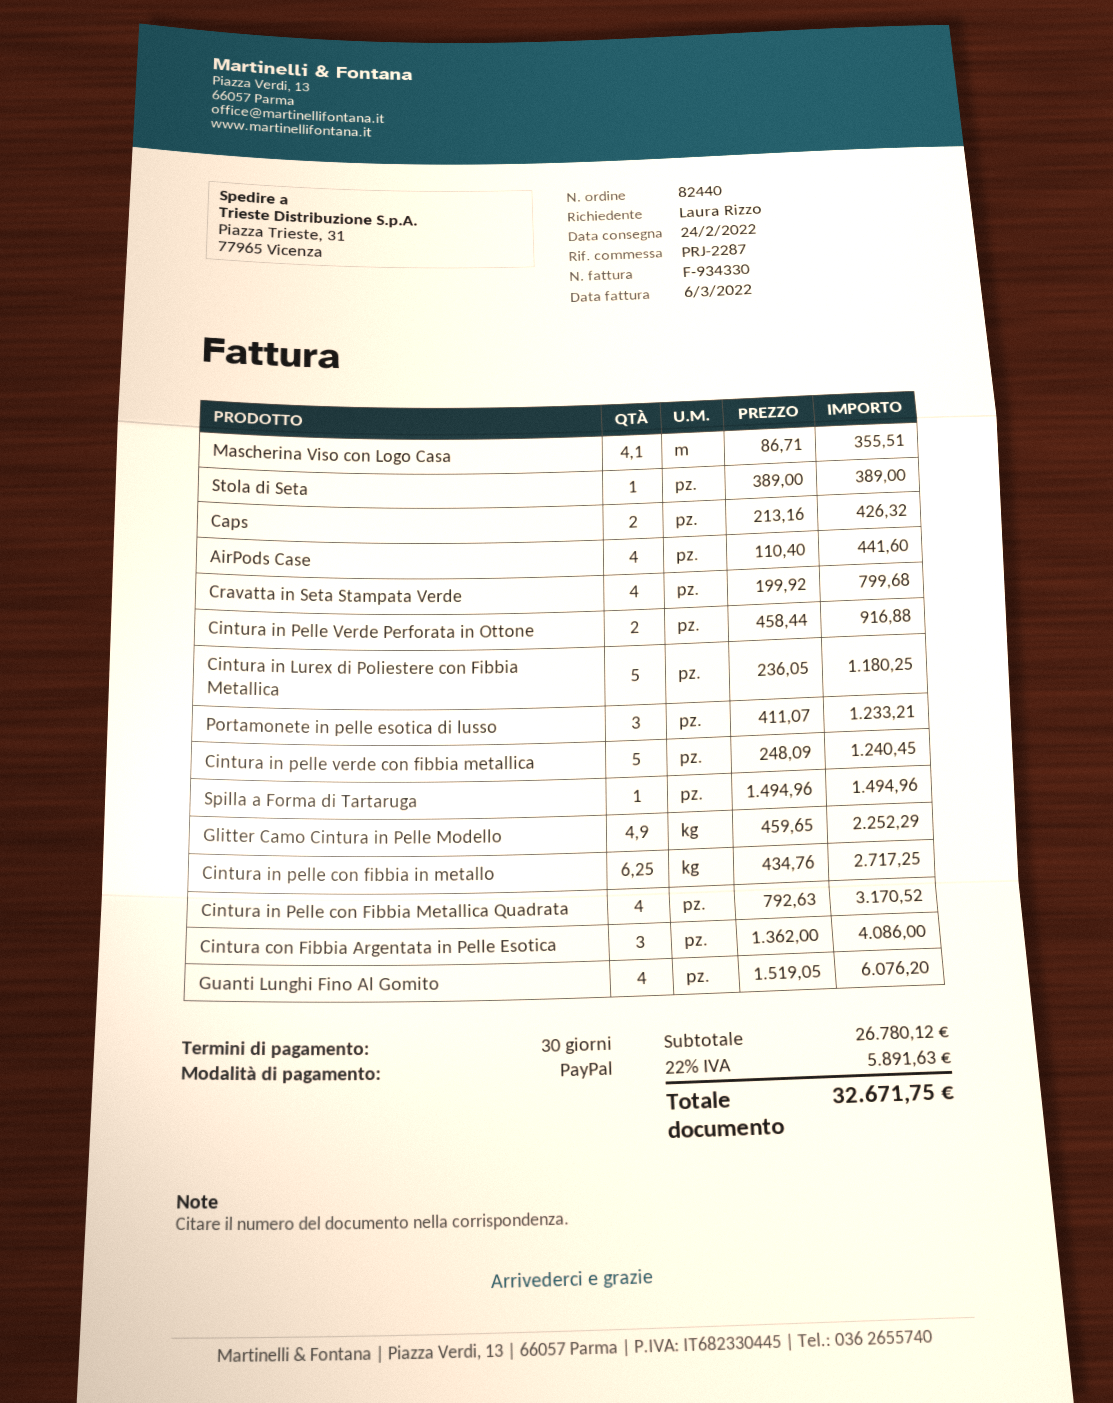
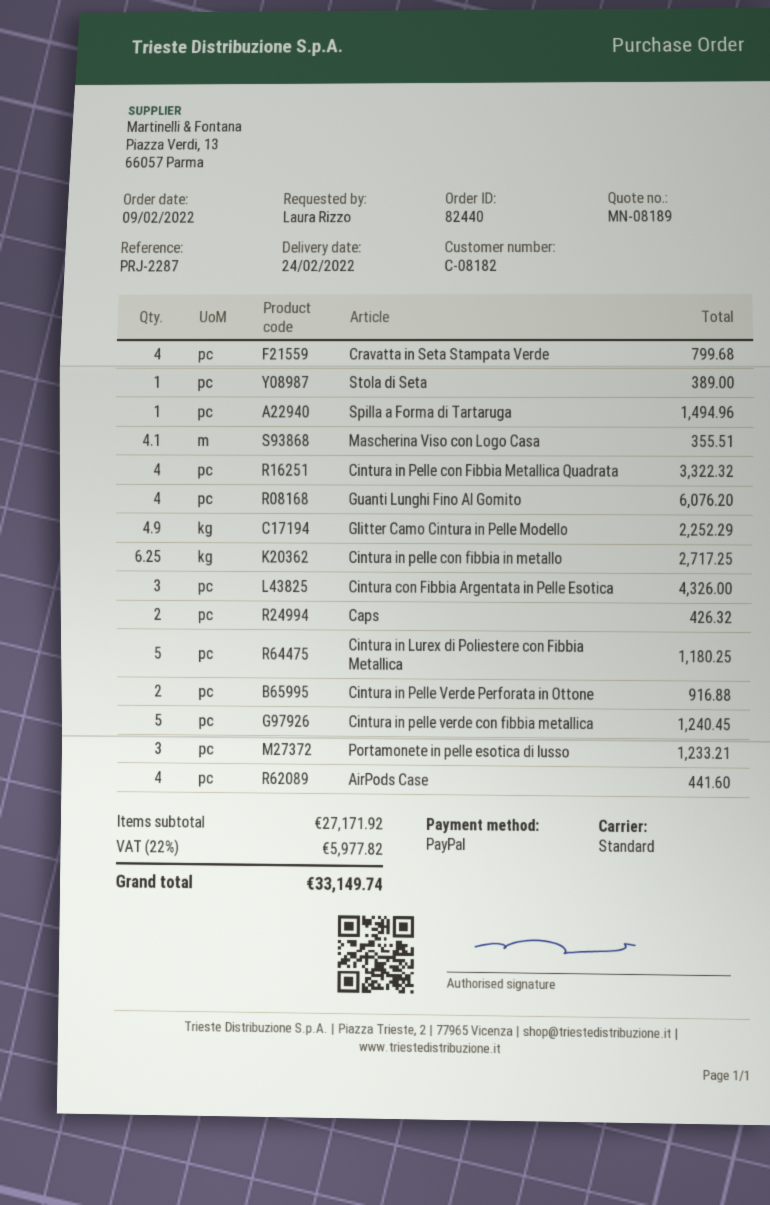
Cintura in Pelle con Fibbia Metallica Quadrata: 4 for 3170.52 -> 4 for 3322.32
Cintura con Fibbia Argentata in Pelle Esotica: 3 for 4086.00 -> 3 for 4326.00
subtotal: 26780.12 -> 27171.92
tax: 22% = 5891.63 -> 22% = 5977.82
total: 32671.75 -> 33149.74

